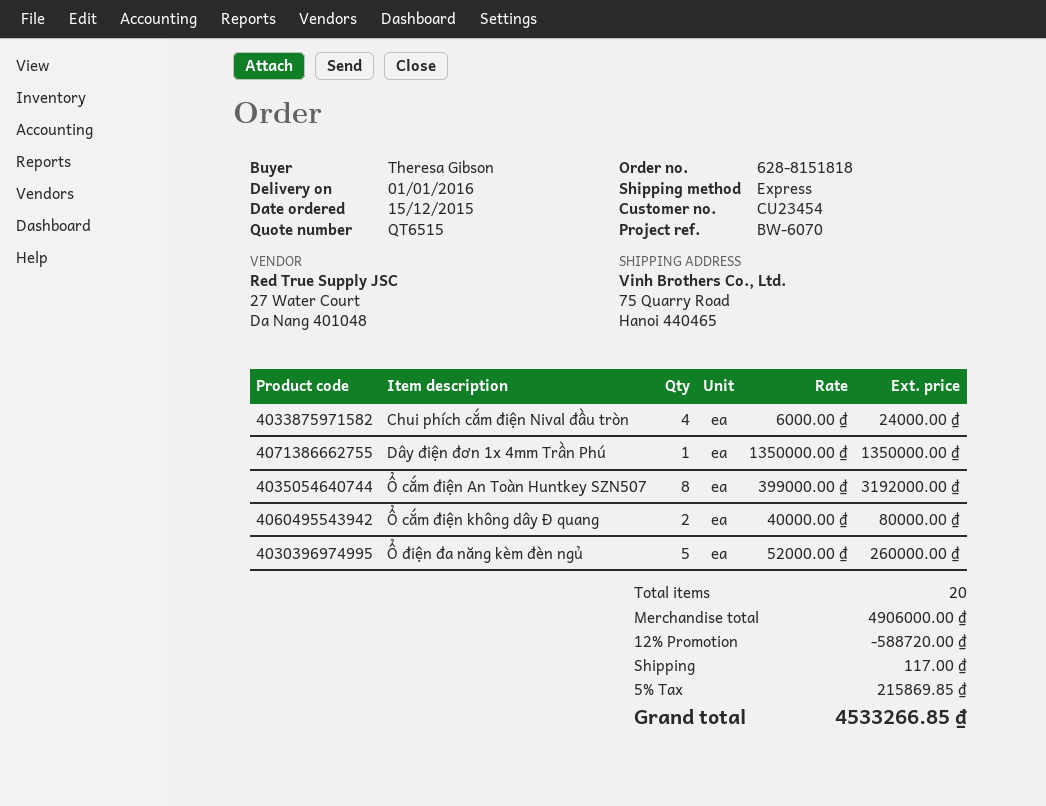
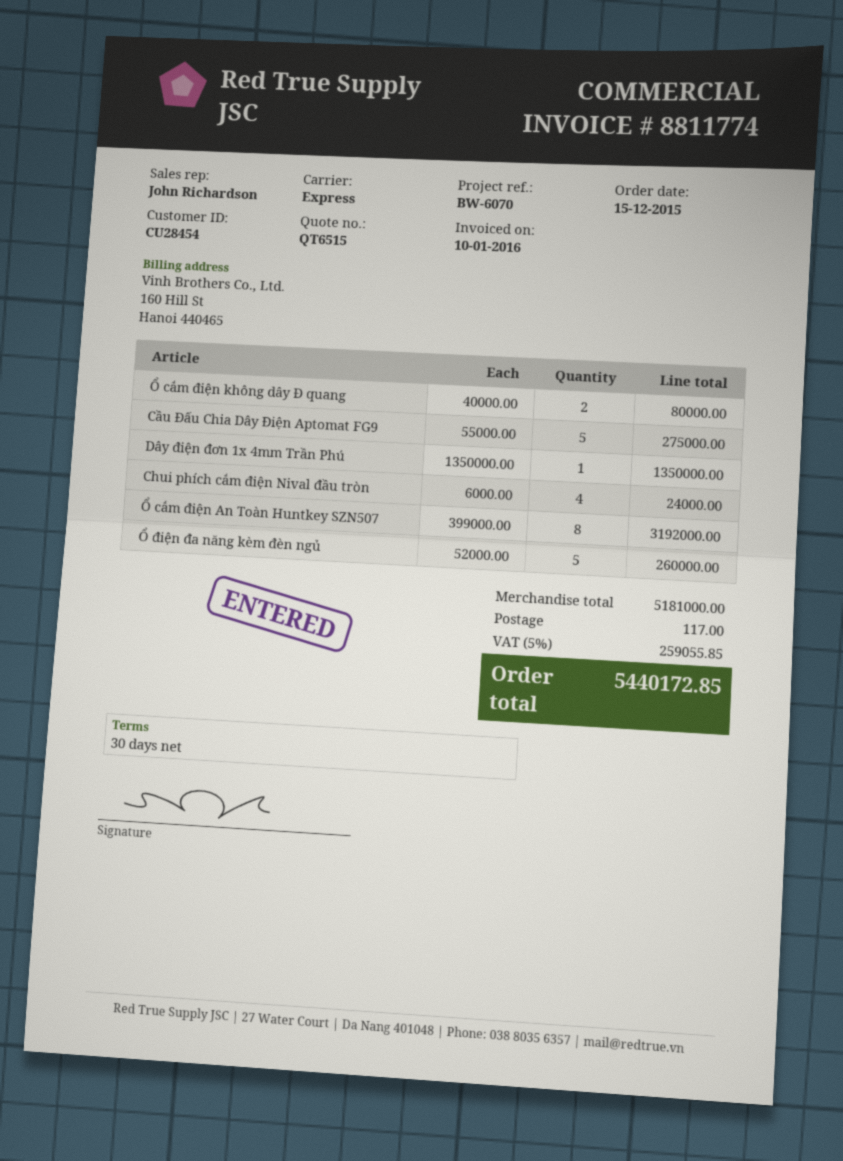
customer number: CU23454 -> CU28454
Cầu Đấu Chia Dây Điện Aptomat FG9: none -> 5 x 55000.00 = 275000.00
subtotal: 4906000.00 -> 5181000.00
discount: 12% = 588720.00 -> none
tax: 5% = 215869.85 -> 5% = 259055.85
total: 4533266.85 -> 5440172.85

